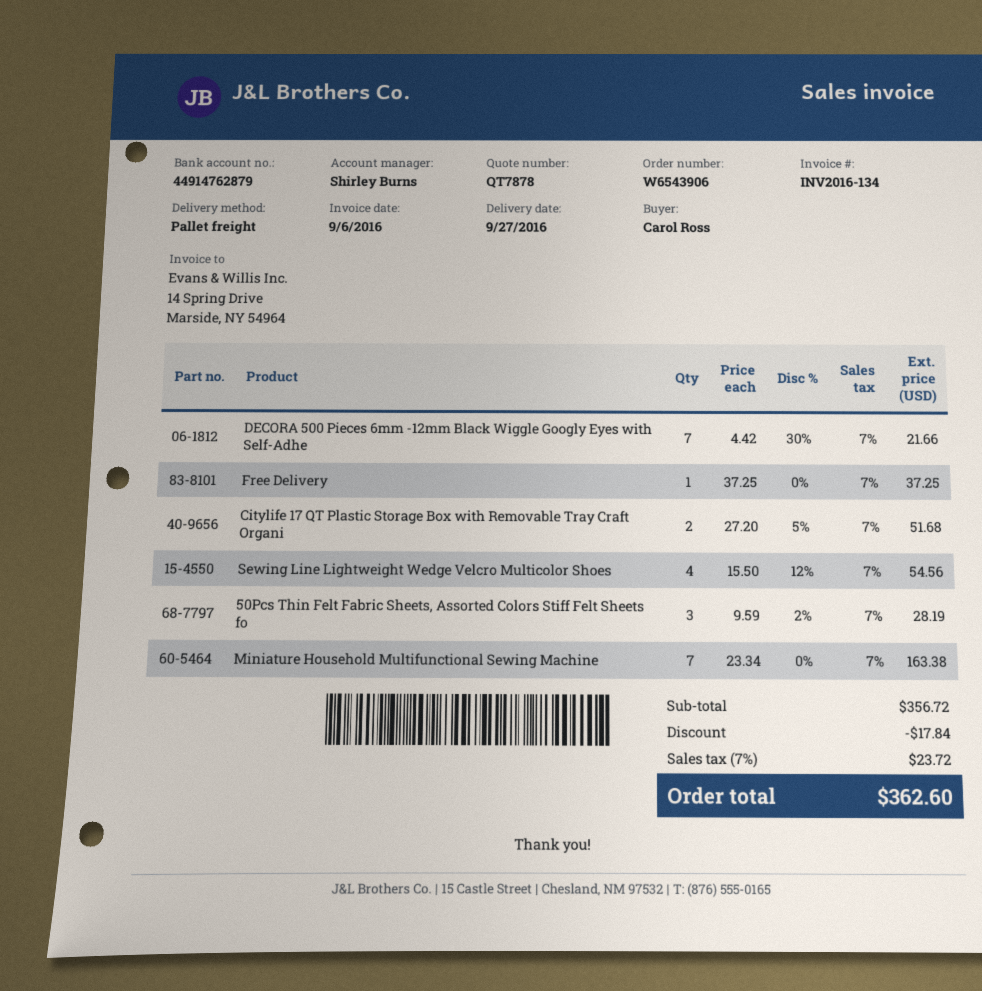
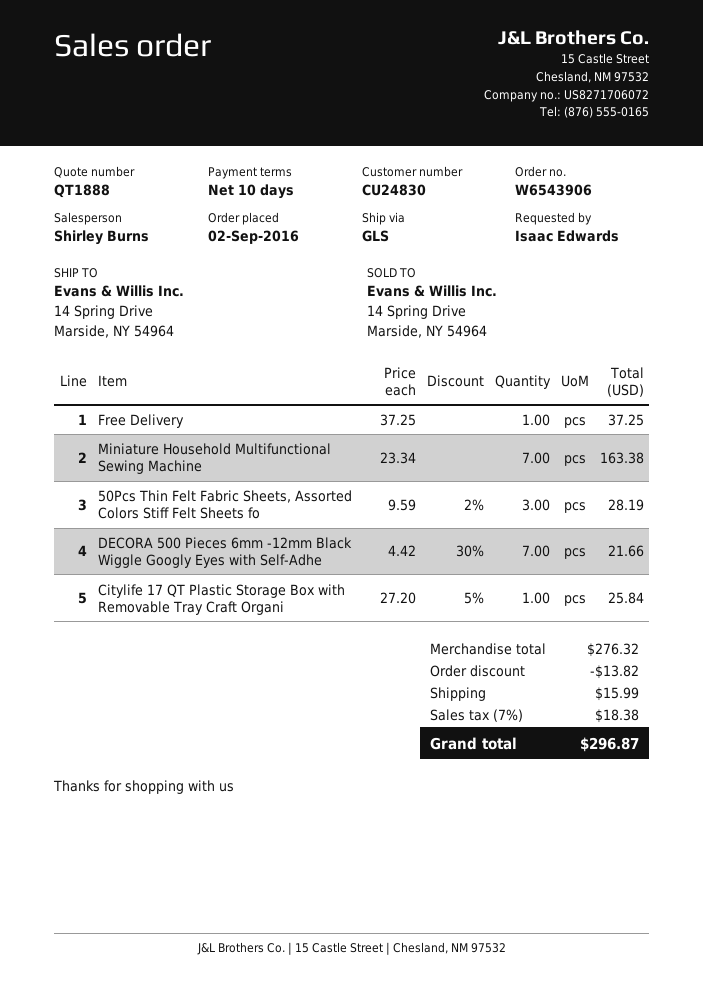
quote number: QT7878 -> QT1888
ordered by: Carol Ross -> Isaac Edwards
shipping method: pallet freight -> GLS
Citylife 17 QT Plastic Storage Box with Removable Tray Craft Organi: 2 x 27.20 - 5% = 51.68 -> 1 x 27.20 - 5% = 25.84
Sewing Line Lightweight Wedge Velcro Multicolor Shoes: 4 x 15.50 - 12% = 54.56 -> none
subtotal: 356.72 -> 276.32
discount: 17.84 -> 13.82
shipping: none -> 15.99
tax: 7% = 23.72 -> 7% = 18.38
total: 362.60 -> 296.87

